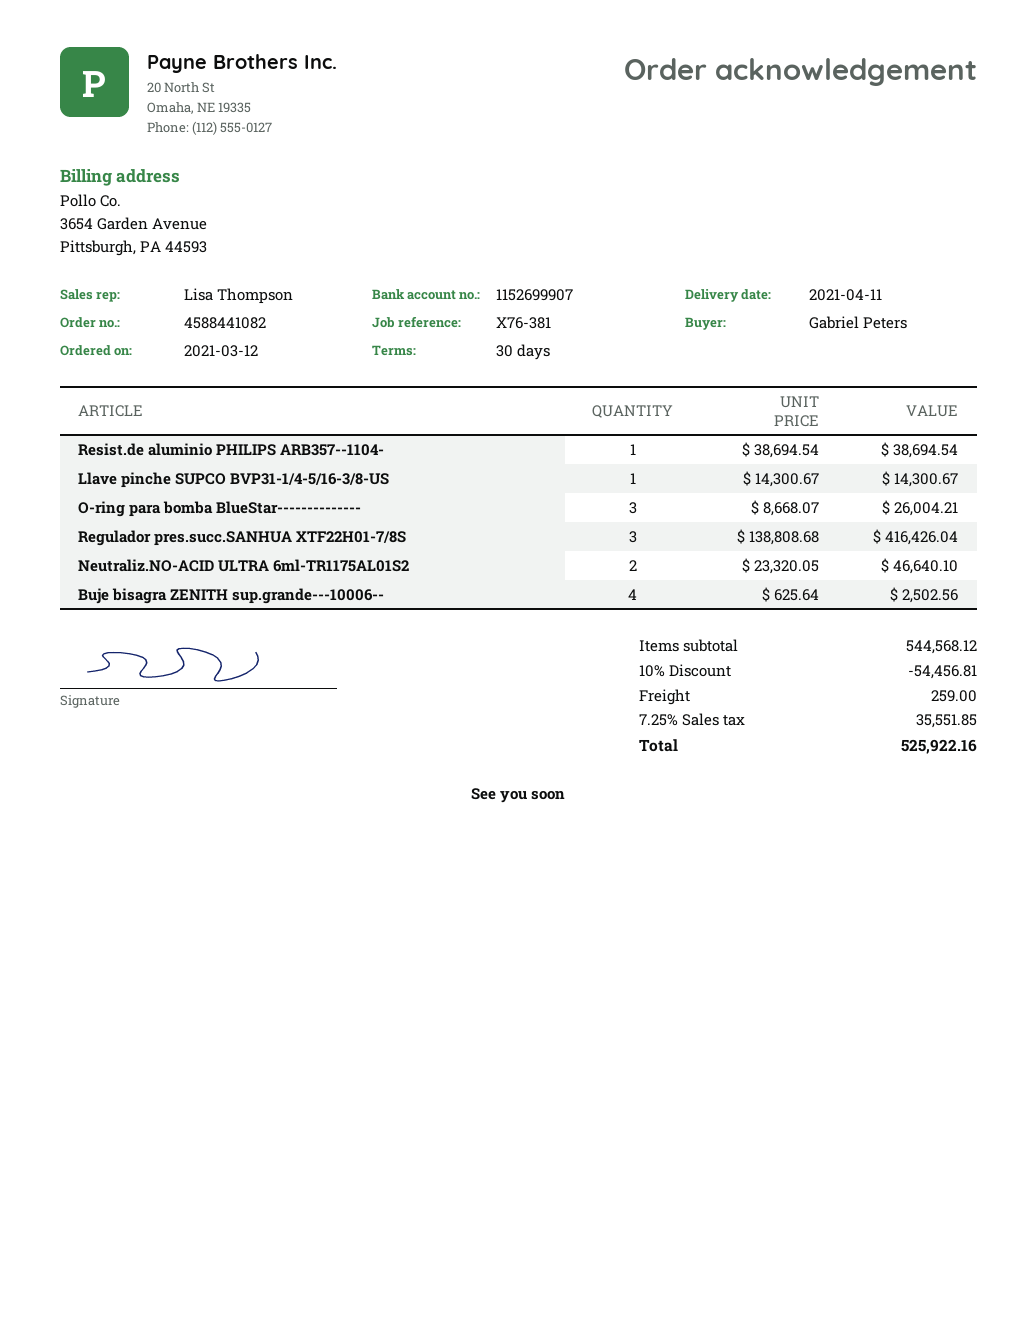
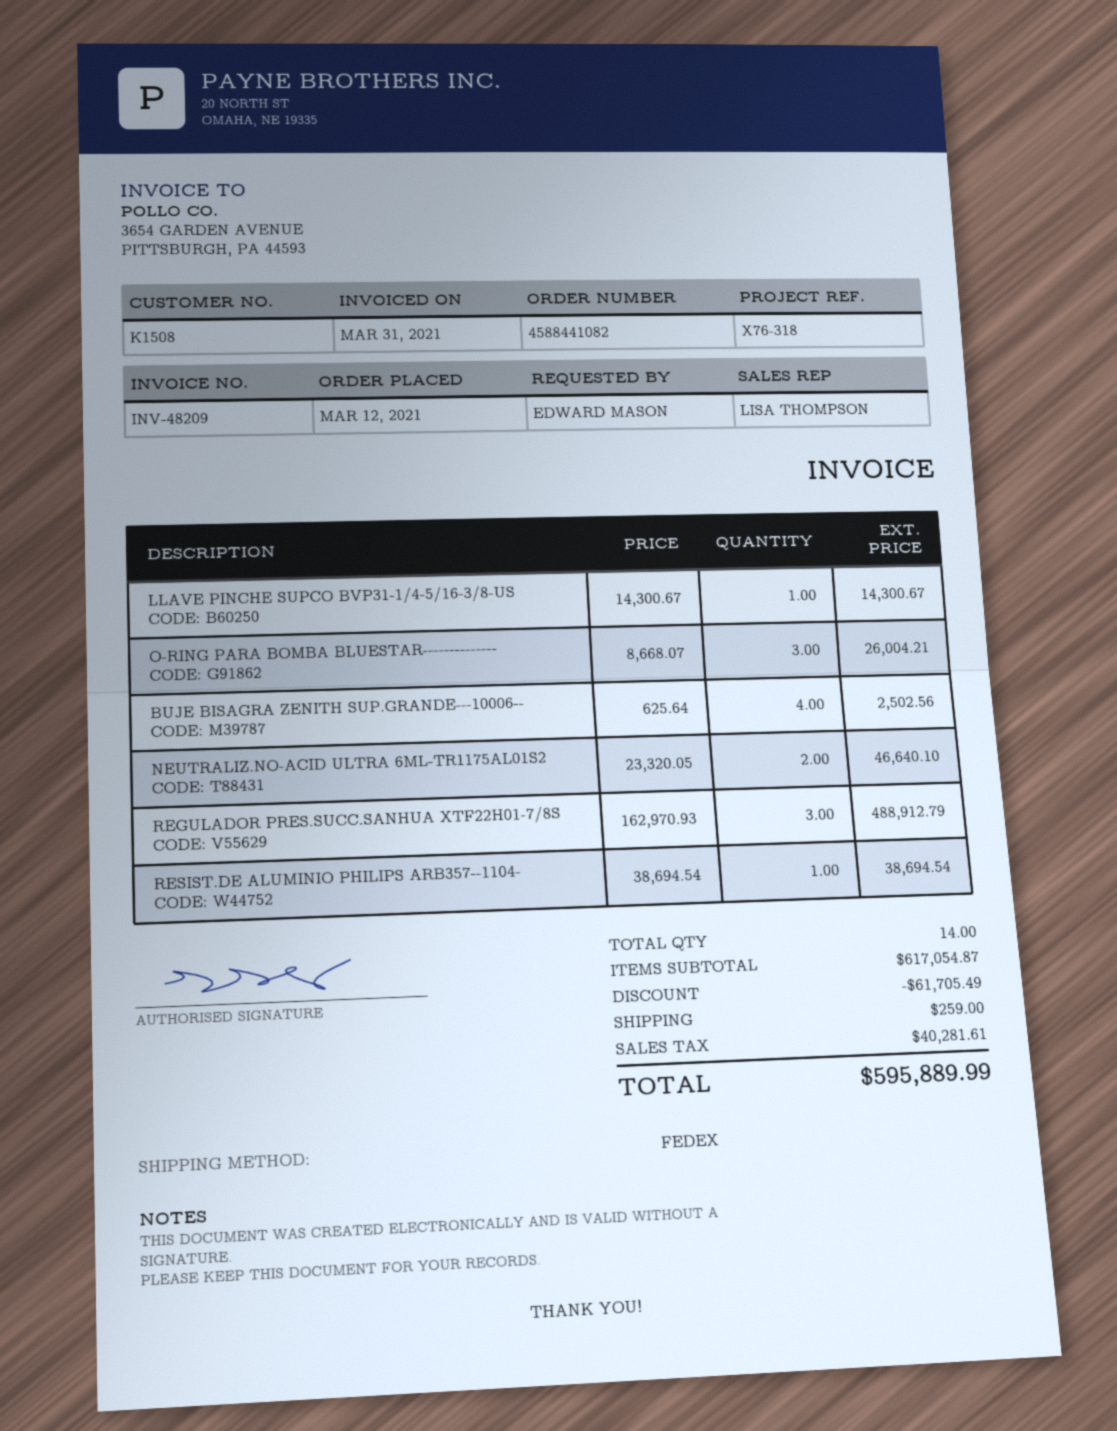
reference: X76-381 -> X76-318
ordered by: Gabriel Peters -> EDWARD MASON
Regulador pres.succ.SANHUA XTF22H01-7/8S: 3 x 138808.68 = 416426.04 -> 3 x 162970.93 = 488912.79
subtotal: 544568.12 -> 617054.87
discount: 54456.81 -> 61705.49
tax: 35551.85 -> 40281.61
total: 525922.16 -> 595889.99

